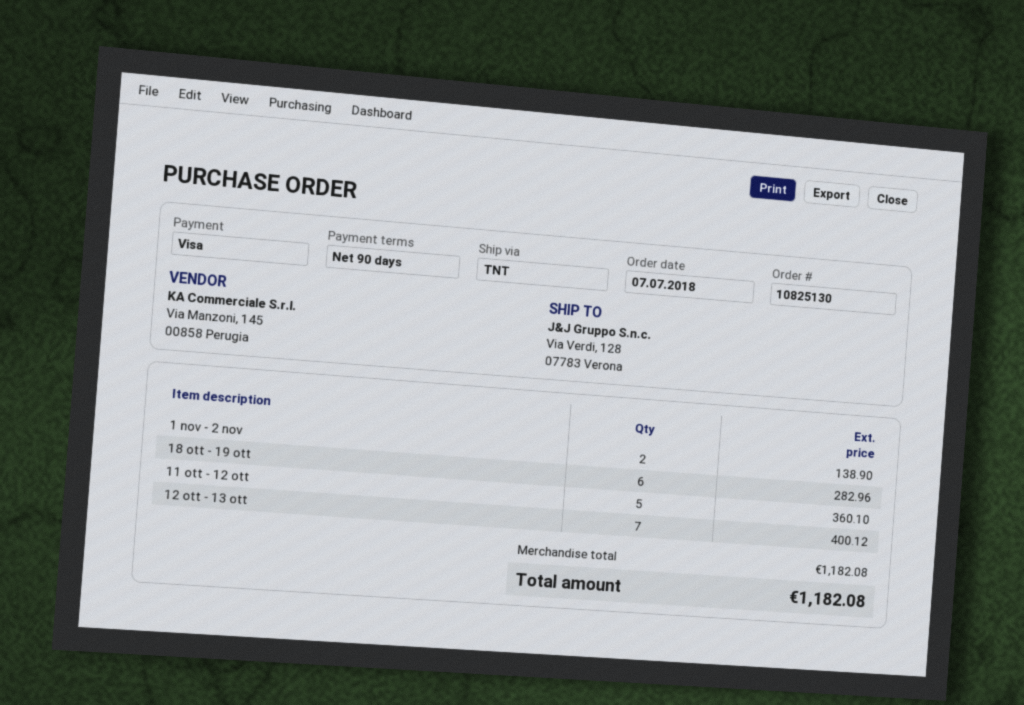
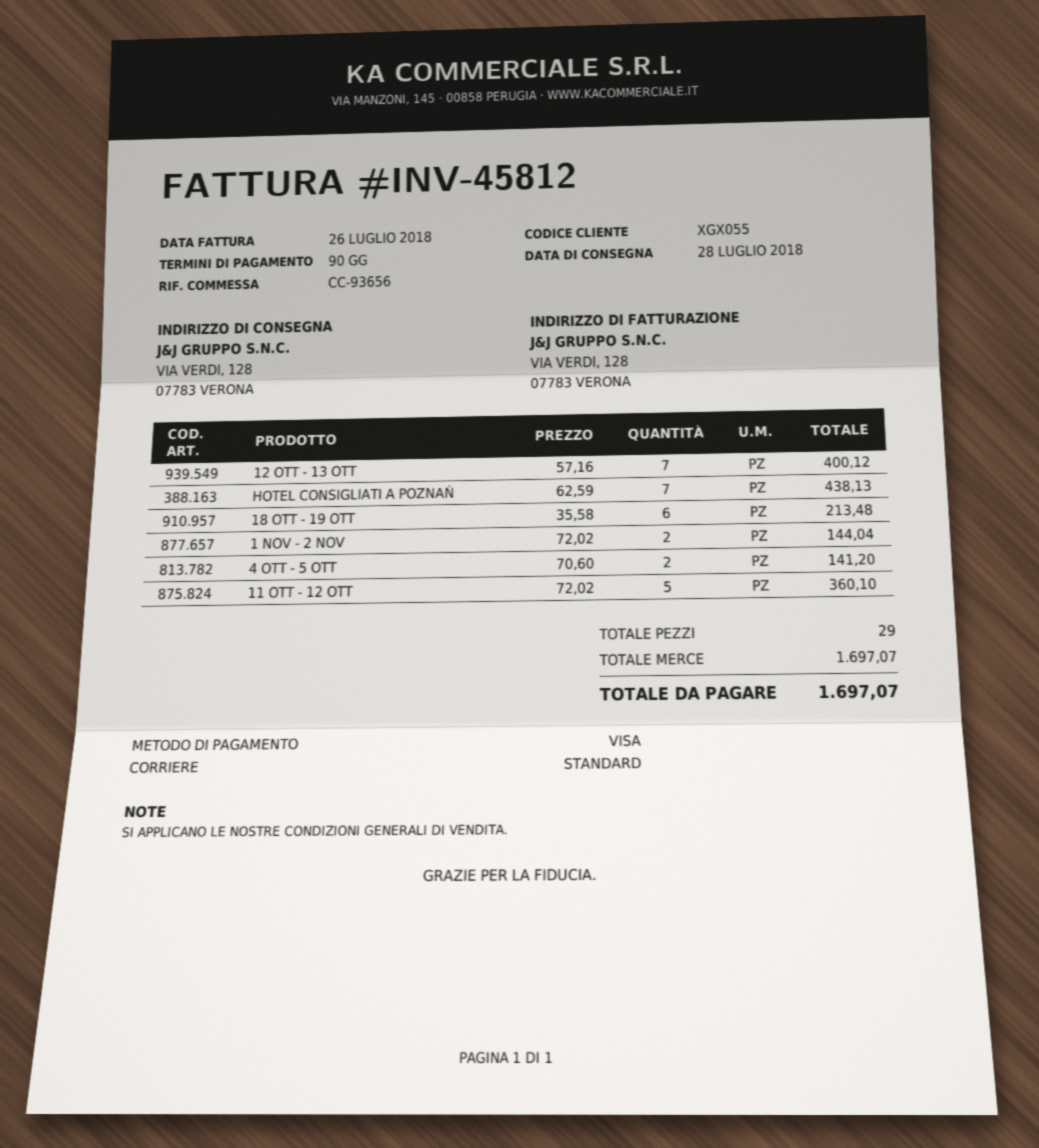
shipping method: TNT -> standard
1 nov - 2 nov: 2 for 138.90 -> 2 for 144.04
18 ott - 19 ott: 6 for 282.96 -> 6 for 213.48
HOTEL CONSIGLIATI A POZNAŃ: none -> 7 for 438.13
4 OTT - 5 OTT: none -> 2 for 141.20
subtotal: 1182.08 -> 1697.07
total: 1182.08 -> 1697.07

